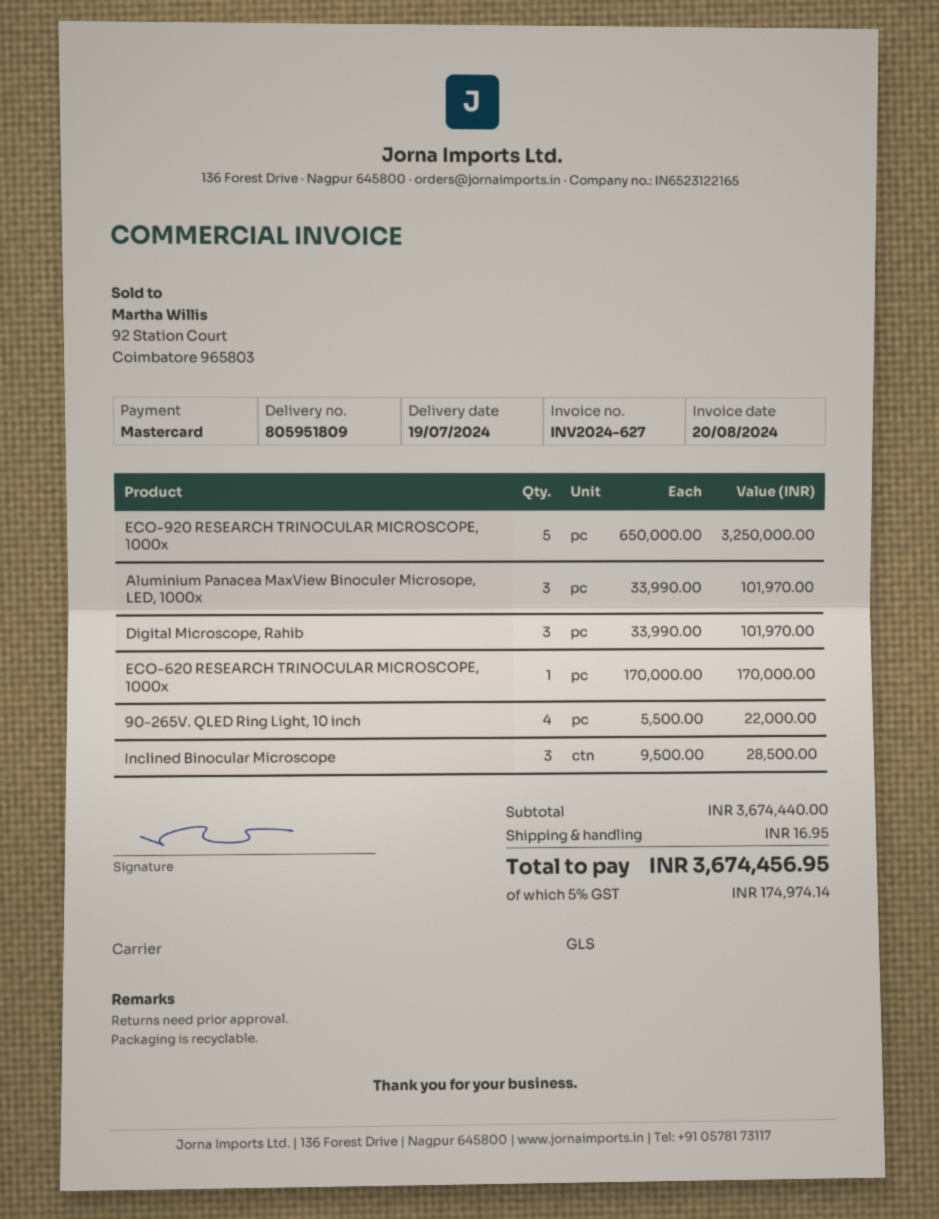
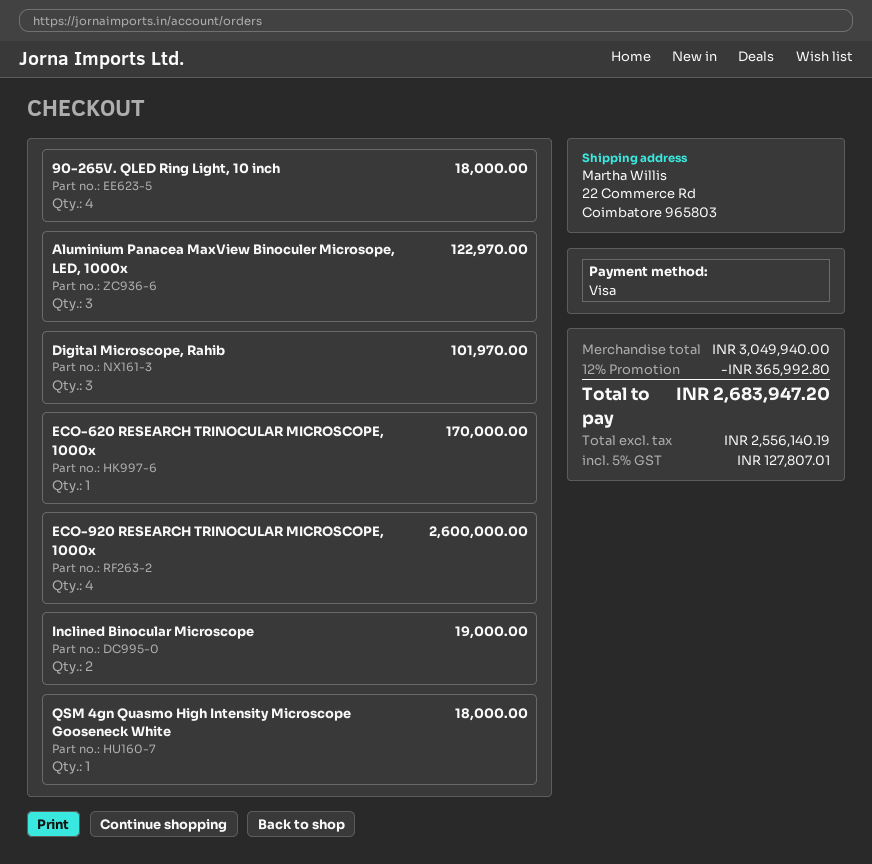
payment method: Mastercard -> Visa
ECO-920 RESEARCH TRINOCULAR MICROSCOPE, 1000x: 5 for 3250000.00 -> 4 for 2600000.00
Aluminium Panacea MaxView Binoculer Microsope, LED, 1000x: 3 for 101970.00 -> 3 for 122970.00
90-265V. QLED Ring Light, 10 inch: 4 for 22000.00 -> 4 for 18000.00
Inclined Binocular Microscope: 3 for 28500.00 -> 2 for 19000.00
QSM 4gn Quasmo High Intensity Microscope Gooseneck White: none -> 1 for 18000.00
subtotal: 3674440.00 -> 3049940.00
discount: none -> 12% = 365992.80
shipping: 16.95 -> none
tax: 5% = 174974.14 -> 5% = 127807.01
total: 3674456.95 -> 2683947.20

